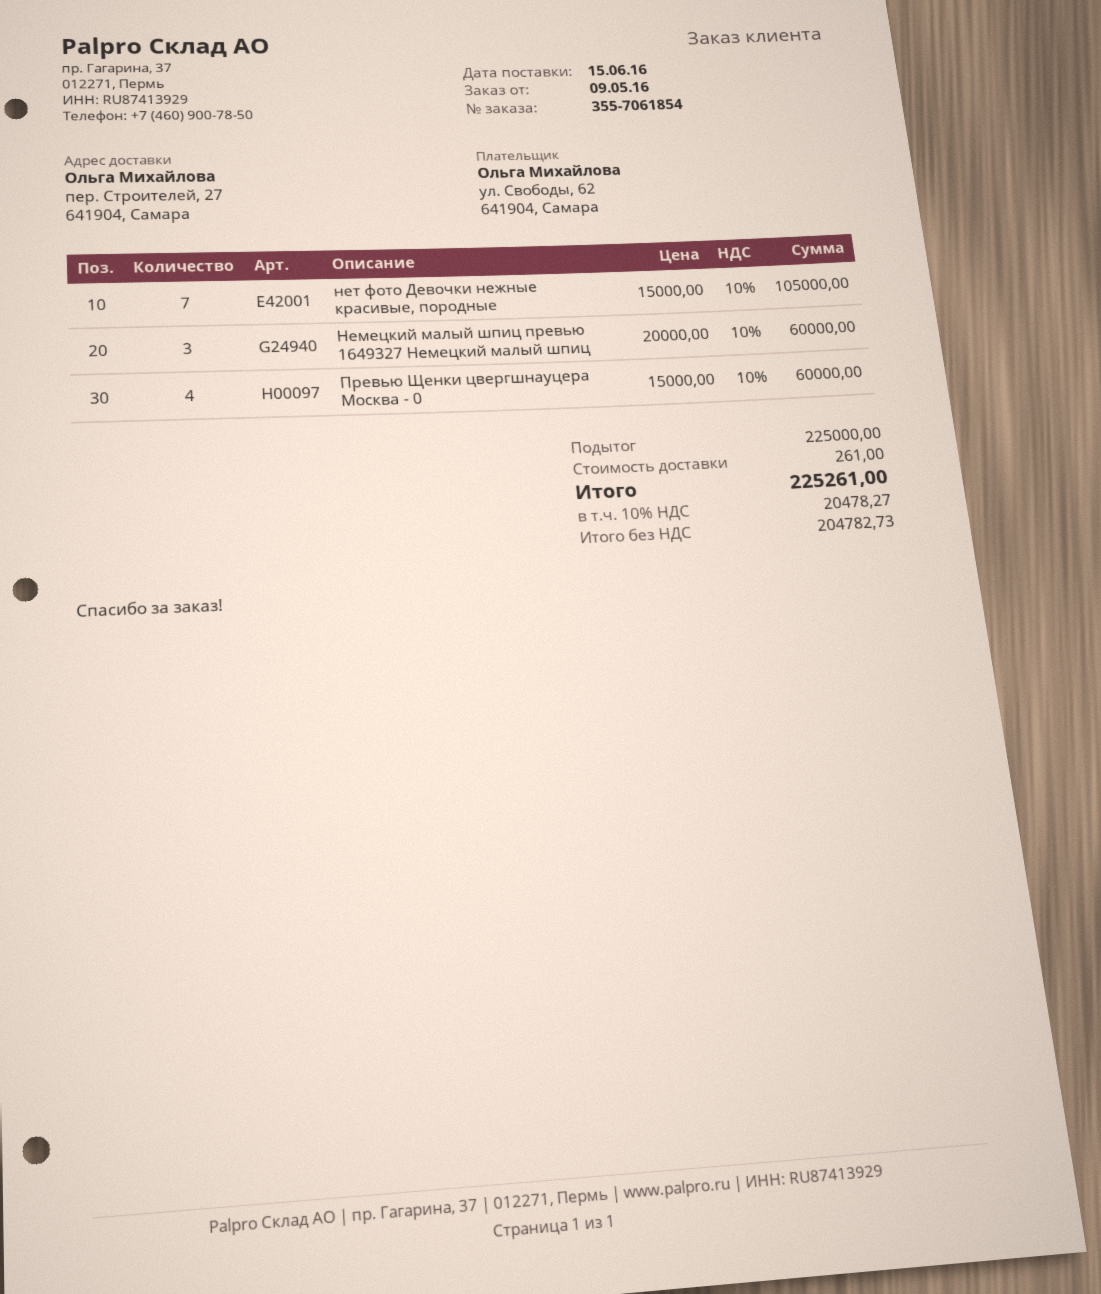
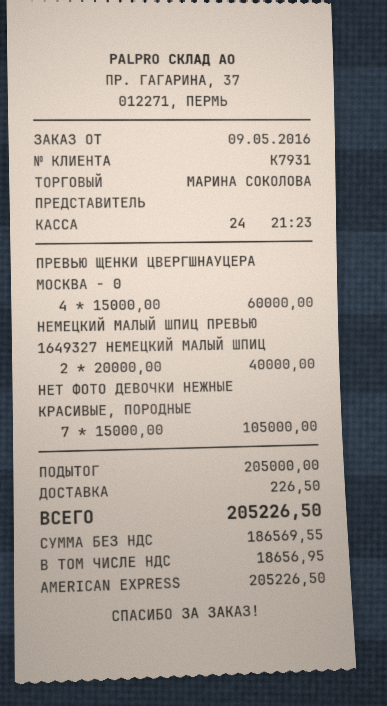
Немецкий малый шпиц превью 1649327 Немецкий малый шпиц: 3 x 20000.00 = 60000.00 -> 2 x 20000.00 = 40000.00
subtotal: 225000.00 -> 205000.00
shipping: 261.00 -> 226.50
net: 204782.73 -> 186569.55
tax: 20478.27 -> 18656.95
total: 225261.00 -> 205226.50

